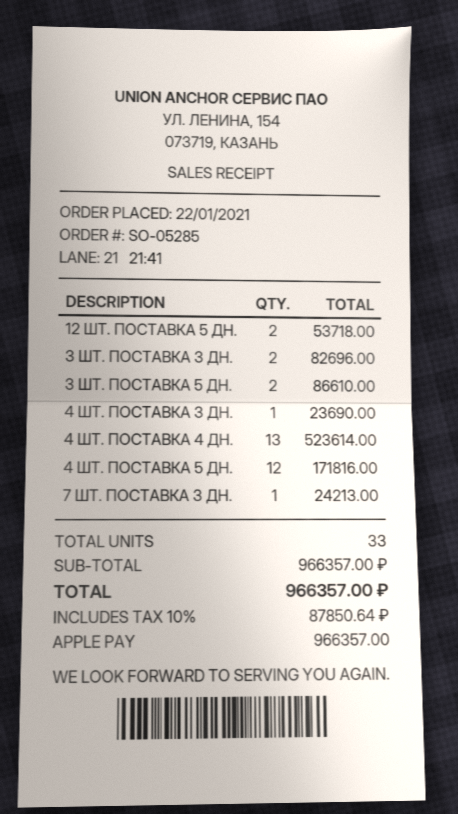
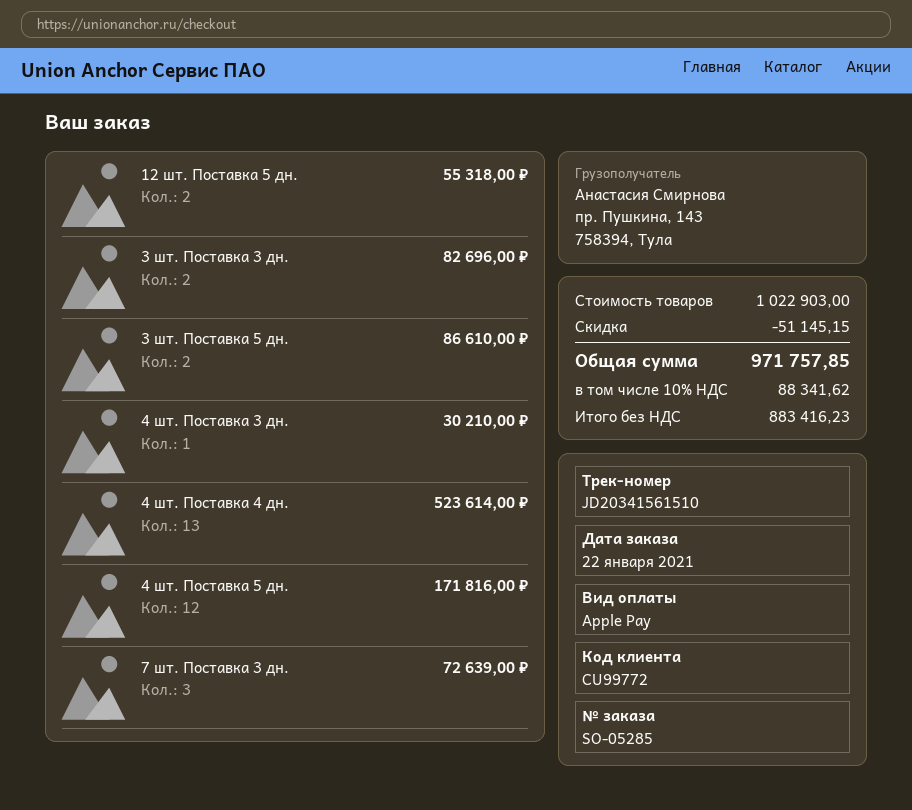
12 ШТ. ПОСТАВКА 5 ДН.: 2 for 53718.00 -> 2 for 55318.00
4 ШТ. ПОСТАВКА 3 ДН.: 1 for 23690.00 -> 1 for 30210.00
7 ШТ. ПОСТАВКА 3 ДН.: 1 for 24213.00 -> 3 for 72639.00
subtotal: 966357.00 -> 1022903.00
discount: none -> 51145.15
tax: 10% = 87850.64 -> 10% = 88341.62
total: 966357.00 -> 971757.85

